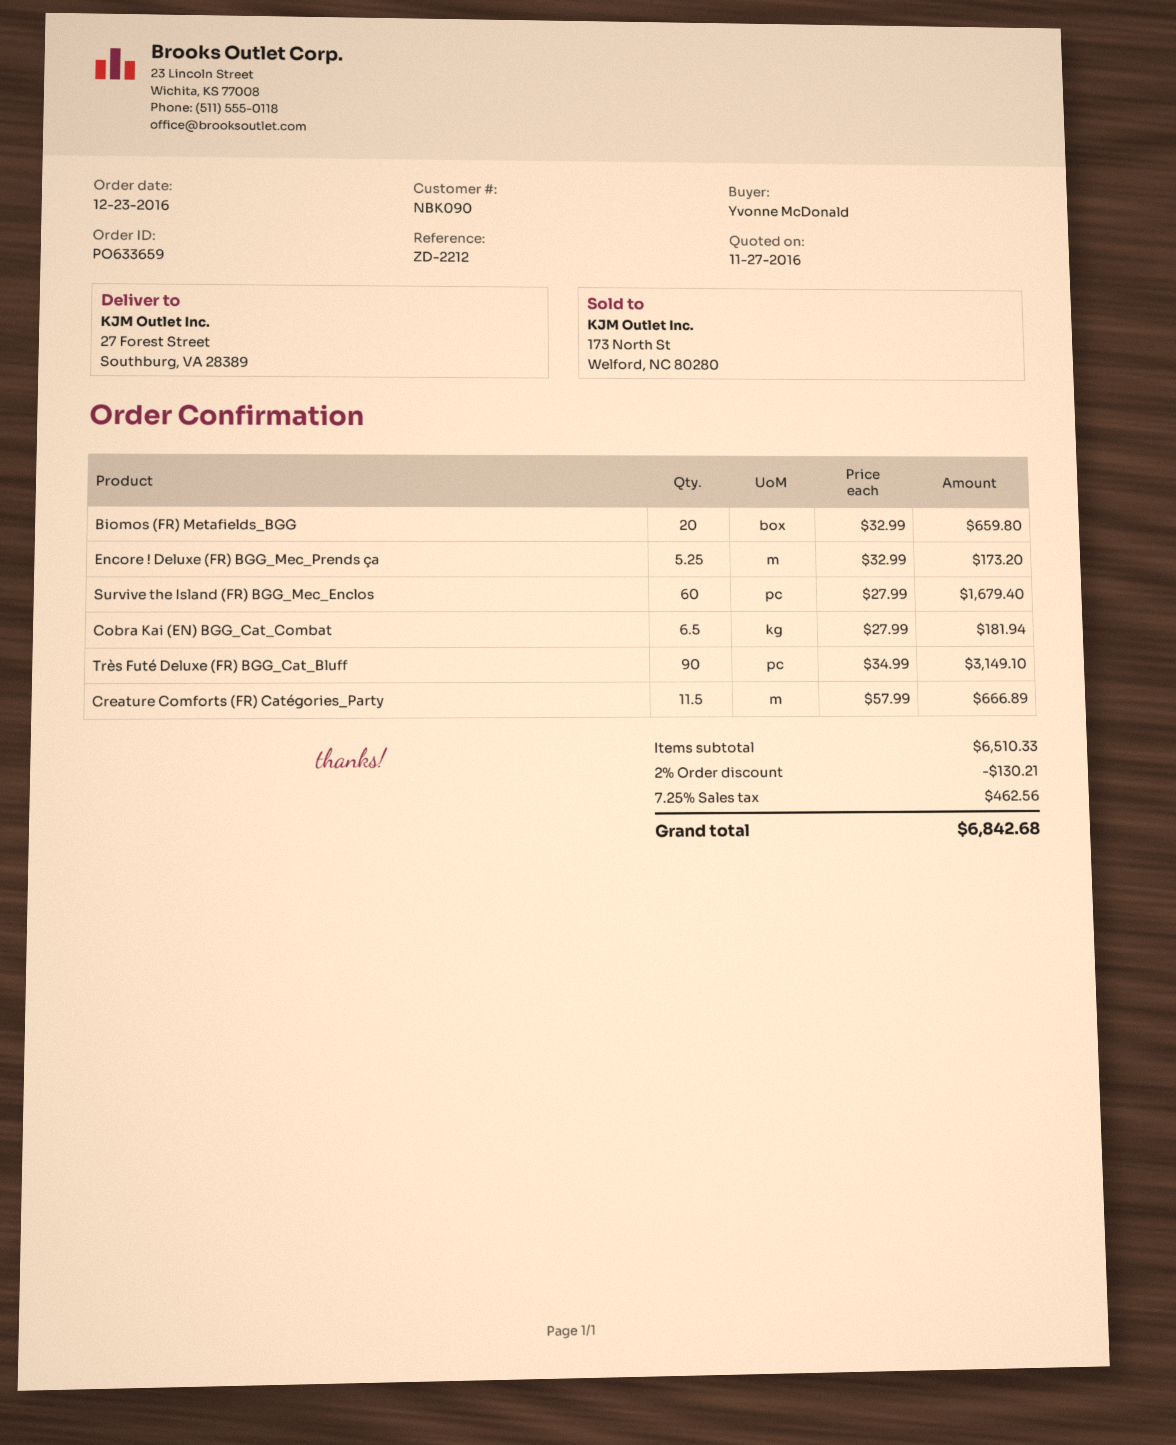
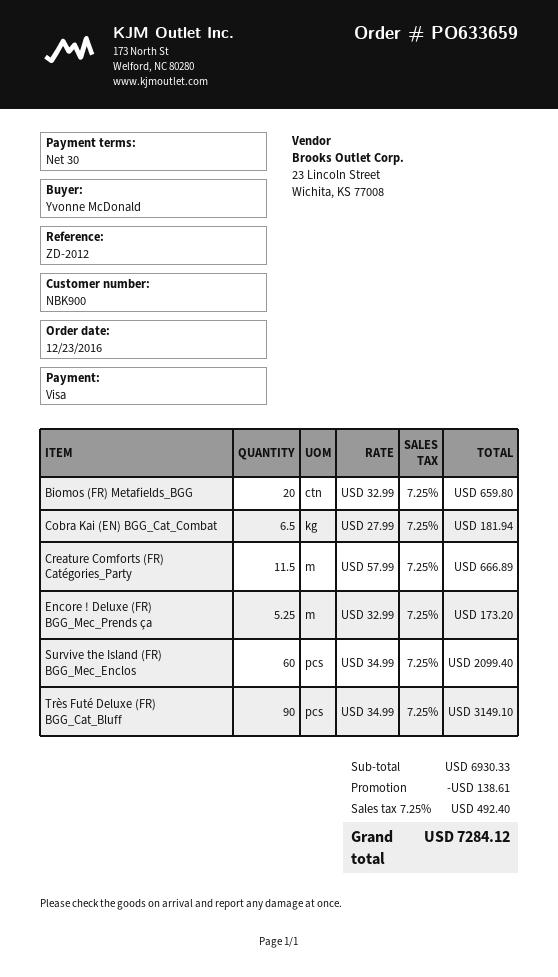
customer number: NBK090 -> NBK900
reference: ZD-2212 -> ZD-2012
Survive the Island (FR) BGG_Mec_Enclos: 60 x 27.99 = 1679.40 -> 60 x 34.99 = 2099.40
subtotal: 6510.33 -> 6930.33
discount: 130.21 -> 138.61
tax: 7.25% = 462.56 -> 7.25% = 492.40
total: 6842.68 -> 7284.12

